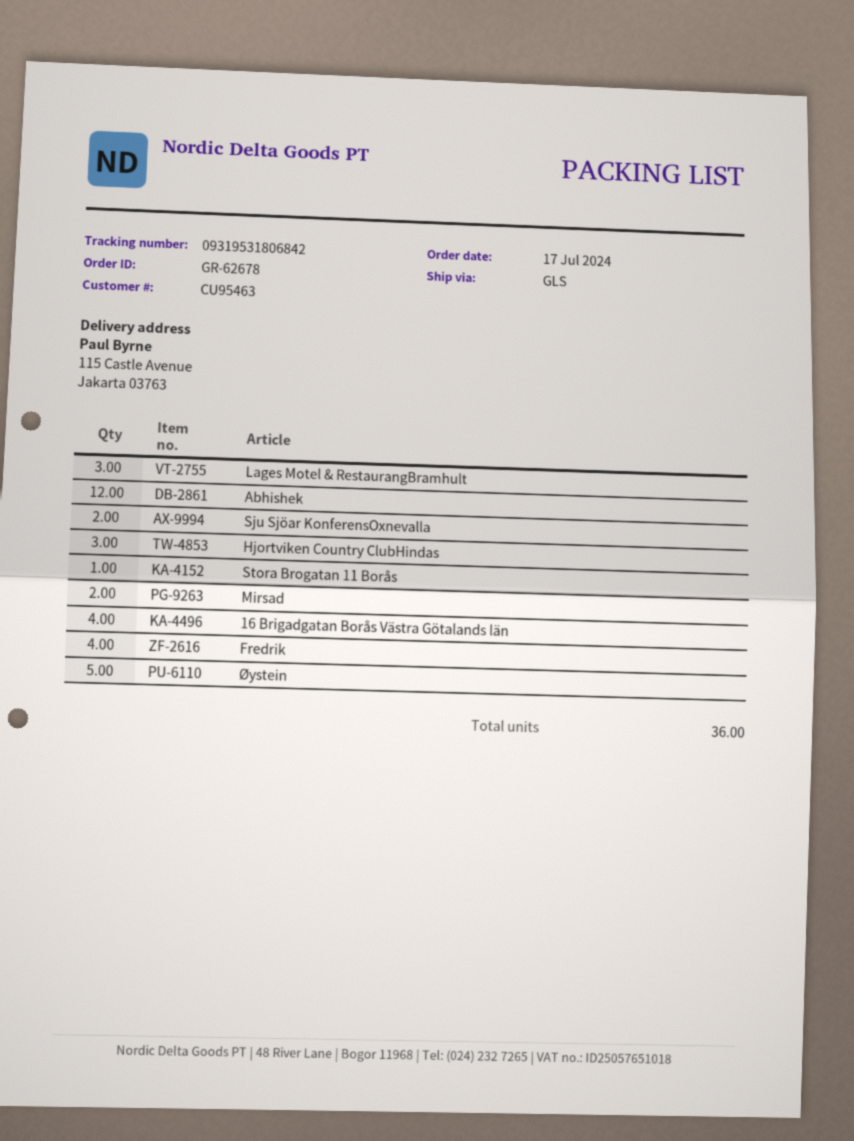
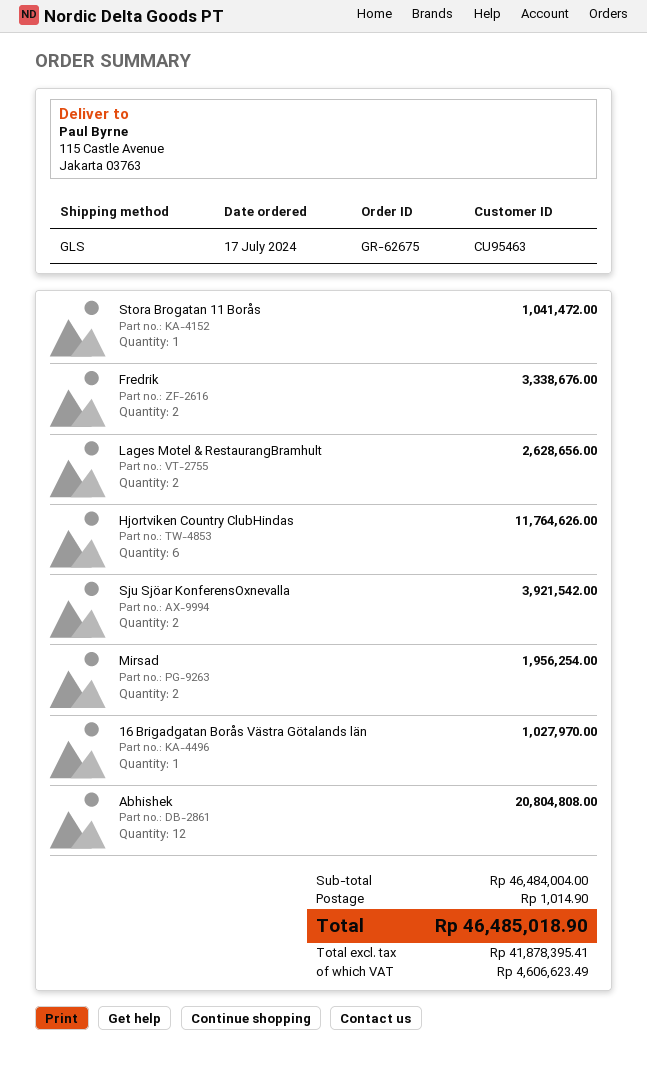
order number: GR-62678 -> GR-62675
Lages Motel & RestaurangBramhult: 3 -> 2
Hjortviken Country ClubHindas: 3 -> 6
16 Brigadgatan Borås Västra Götalands län: 4 -> 1
Fredrik: 4 -> 2
Øystein: 5 -> none

